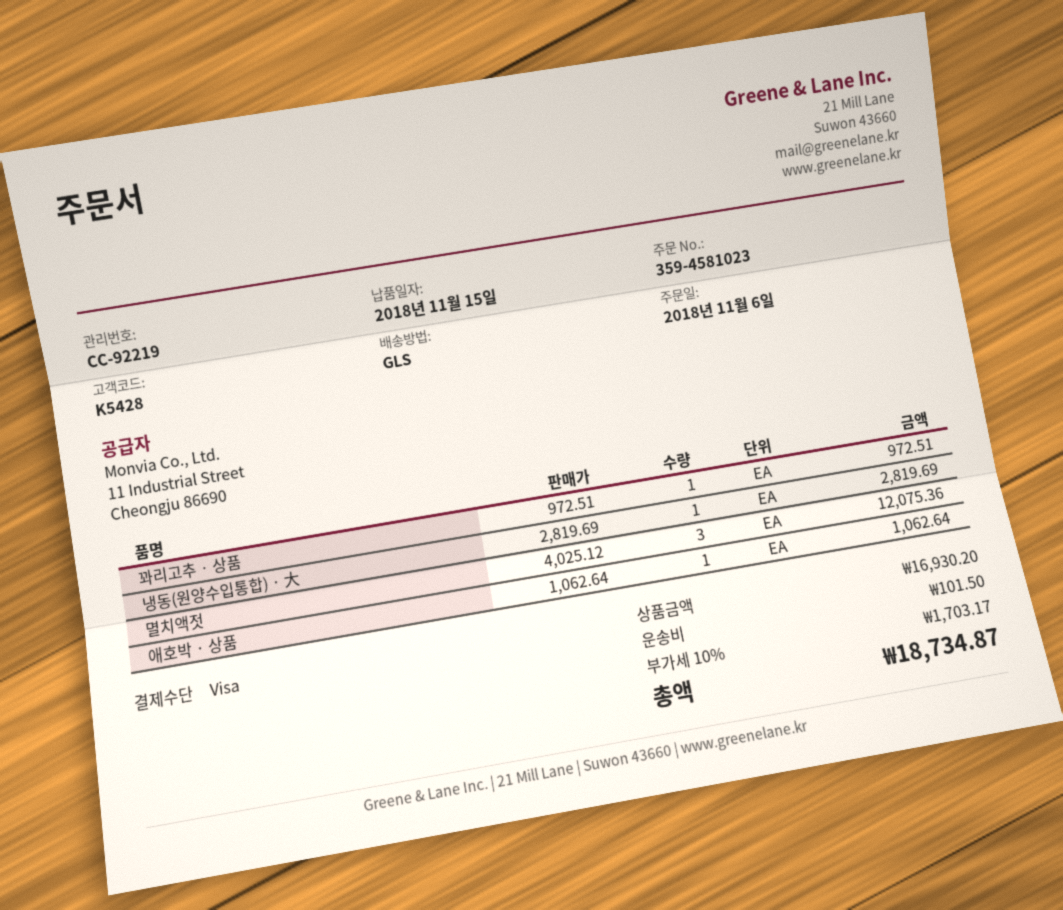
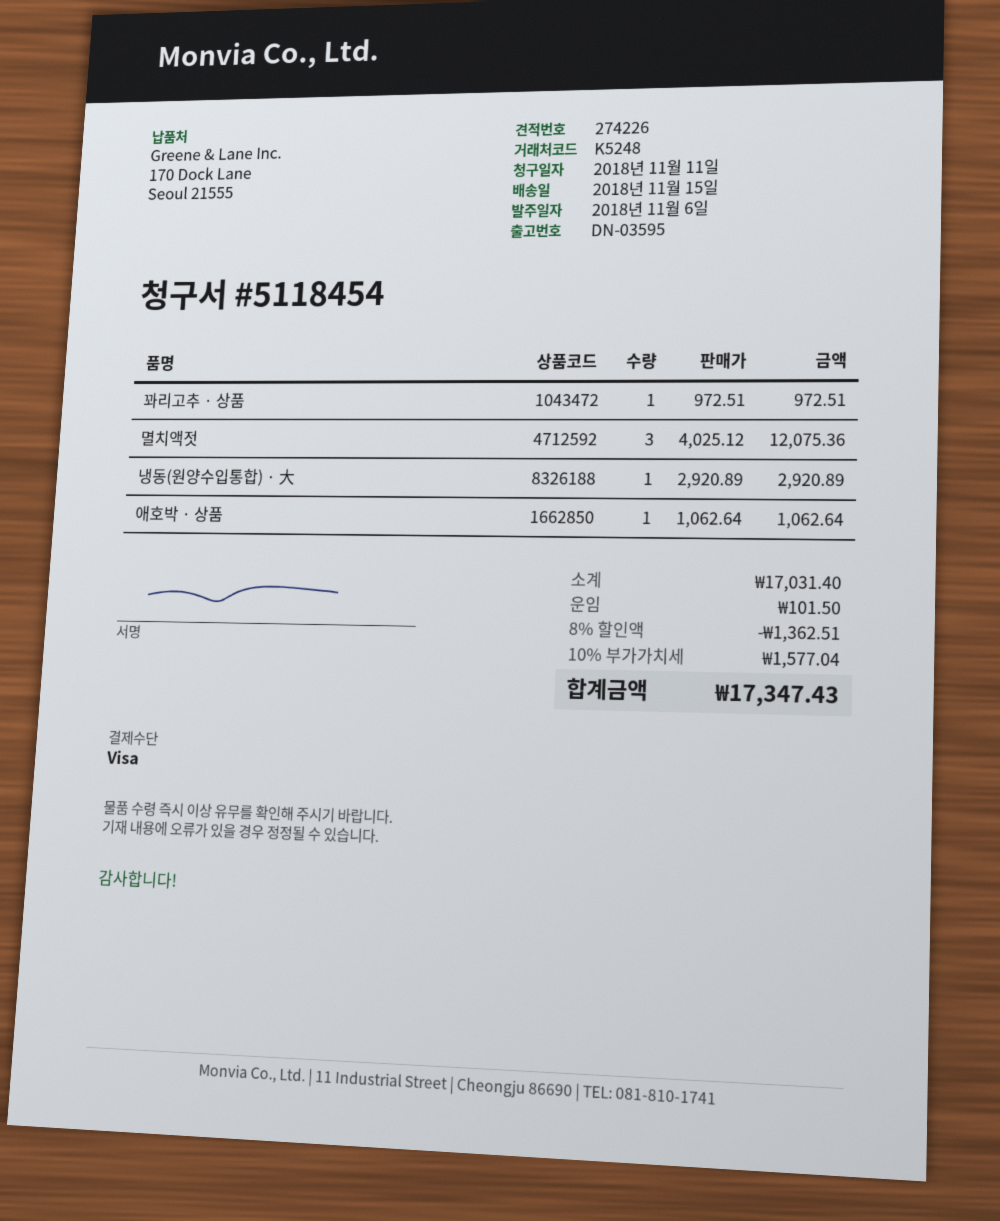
customer number: K5428 -> K5248
냉동(원양수입통합) · 大: 1 x 2819.69 = 2819.69 -> 1 x 2920.89 = 2920.89
subtotal: 16930.20 -> 17031.40
discount: none -> 8% = 1362.51
tax: 10% = 1703.17 -> 10% = 1577.04
total: 18734.87 -> 17347.43

